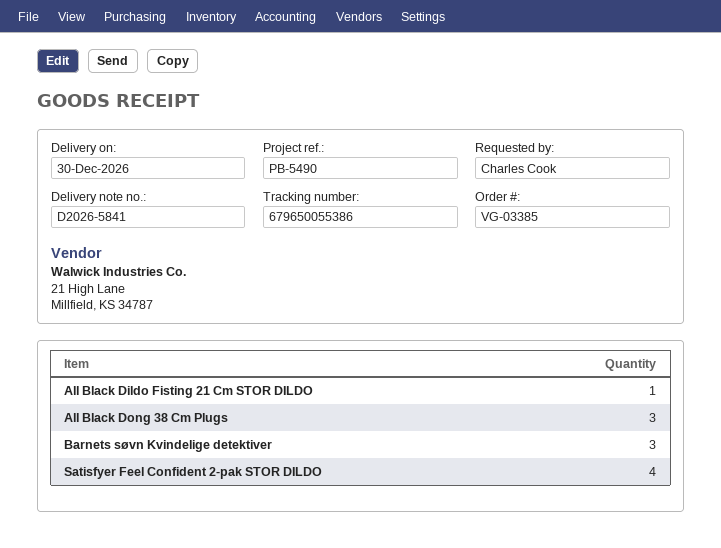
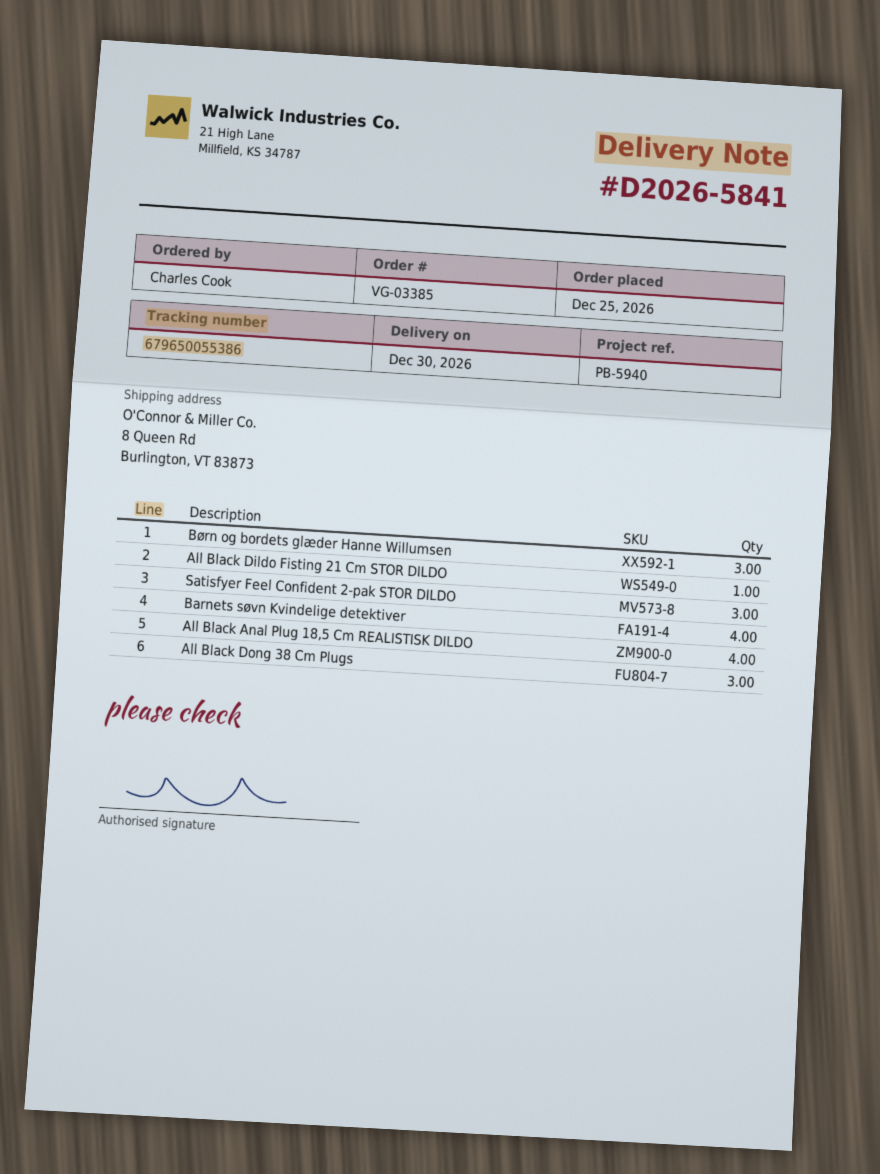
reference: PB-5490 -> PB-5940
Barnets søvn Kvindelige detektiver: 3 -> 4
Satisfyer Feel Confident 2-pak STOR DILDO: 4 -> 3
Børn og bordets glæder Hanne Willumsen: none -> 3
All Black Anal Plug 18,5 Cm REALISTISK DILDO: none -> 4

